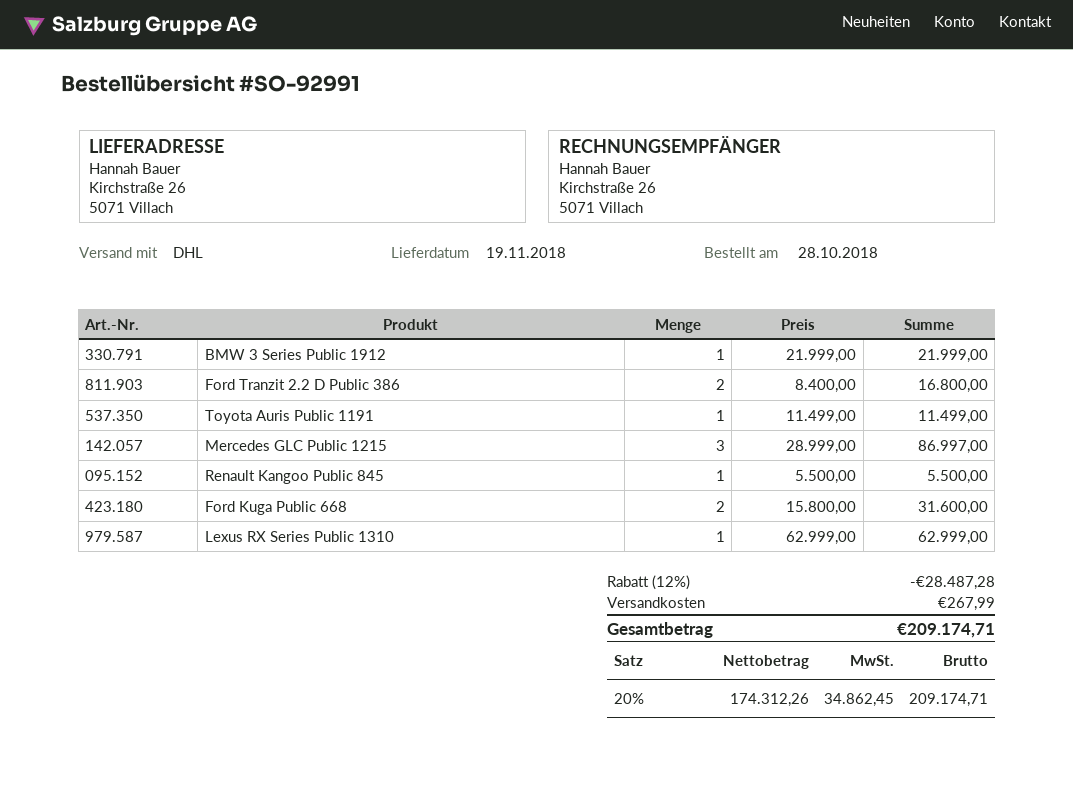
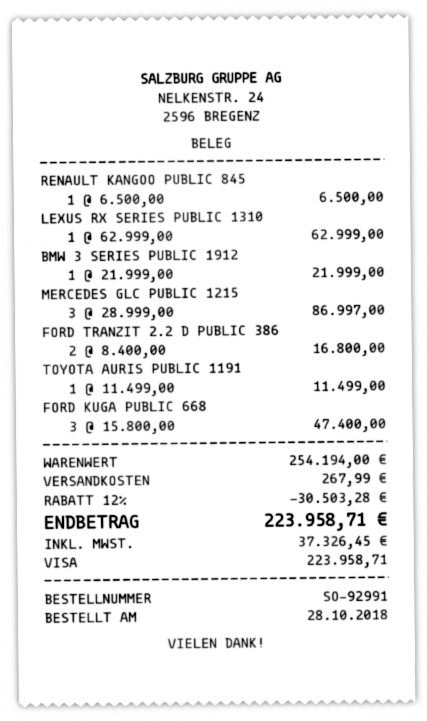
Renault Kangoo Public 845: 1 x 5500.00 = 5500.00 -> 1 x 6500.00 = 6500.00
Ford Kuga Public 668: 2 x 15800.00 = 31600.00 -> 3 x 15800.00 = 47400.00
discount: 12% = 28487.28 -> 12% = 30503.28
tax: 34862.45 -> 37326.45
total: 209174.71 -> 223958.71

